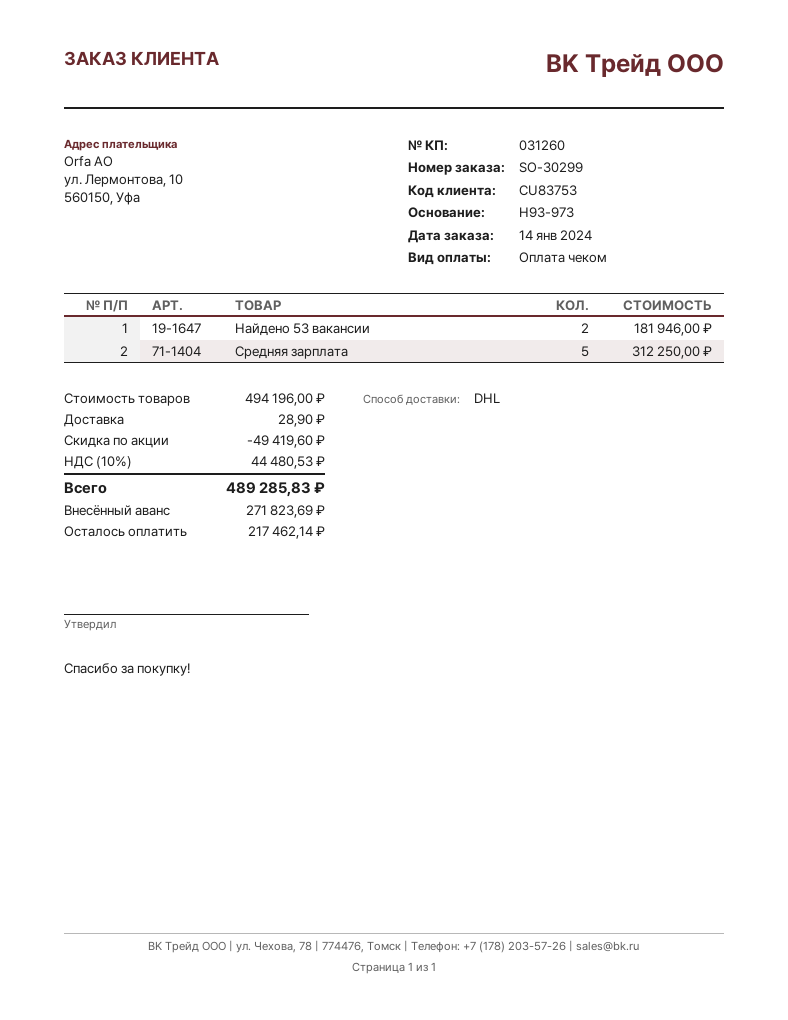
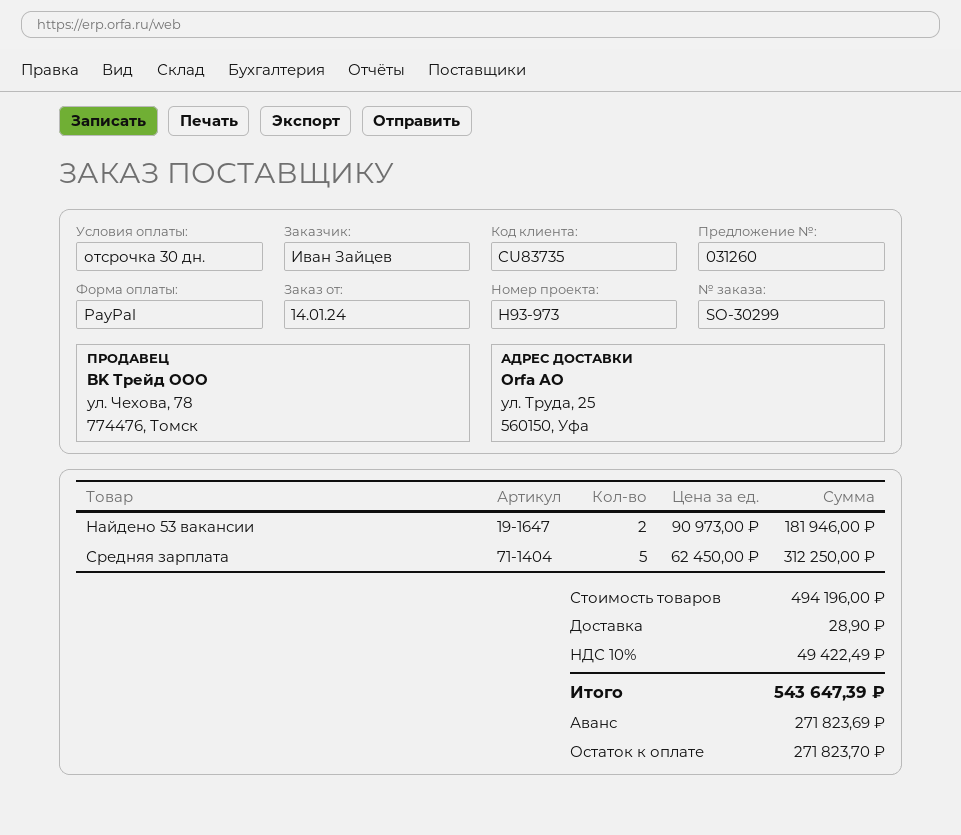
customer number: CU83753 -> CU83735
payment method: cheque -> PayPal
discount: 49419.60 -> none
tax: 10% = 44480.53 -> 10% = 49422.49
total: 489285.83 -> 543647.39
balance: 217462.14 -> 271823.70

